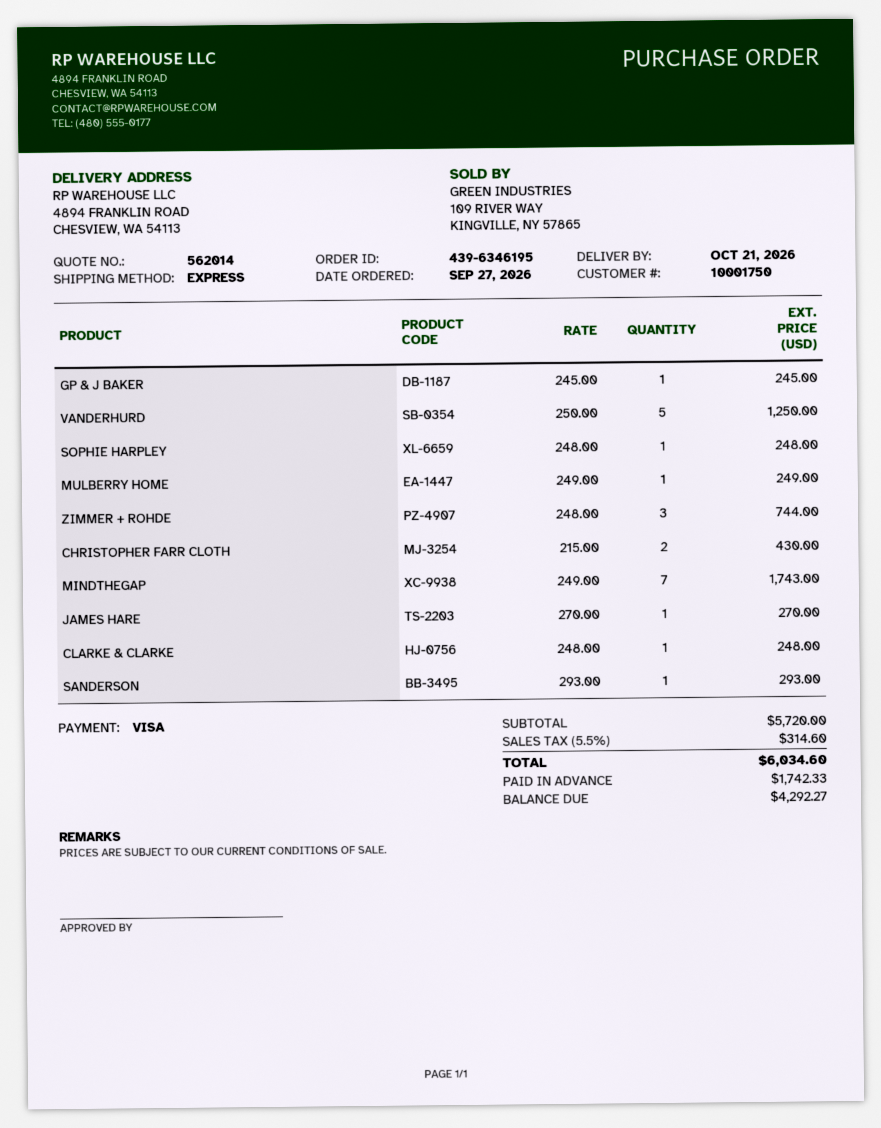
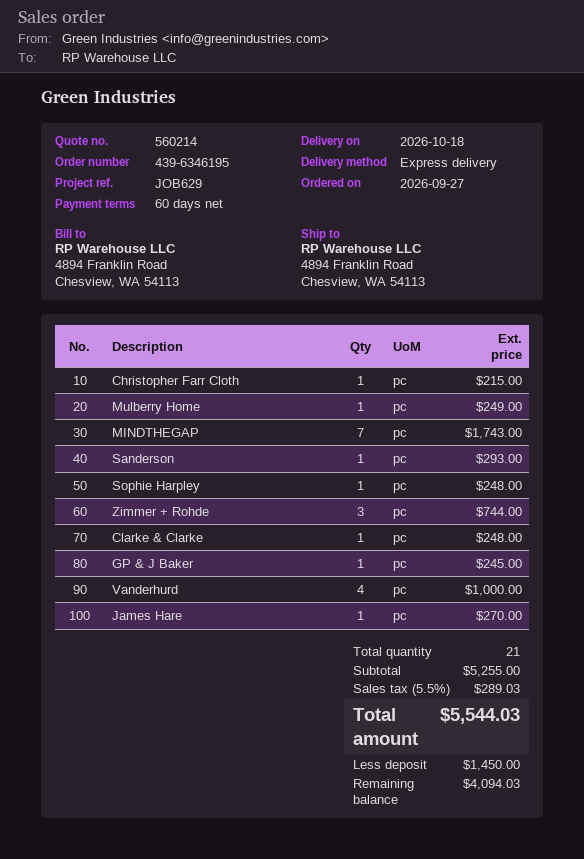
quote number: 562014 -> 560214
delivery date: 2026-10-21 -> 2026-10-18
VANDERHURD: 5 for 1250.00 -> 4 for 1000.00
CHRISTOPHER FARR CLOTH: 2 for 430.00 -> 1 for 215.00
subtotal: 5720.00 -> 5255.00
tax: 5.5% = 314.60 -> 5.5% = 289.03
total: 6034.60 -> 5544.03
deposit: 1742.33 -> 1450.00
balance: 4292.27 -> 4094.03

